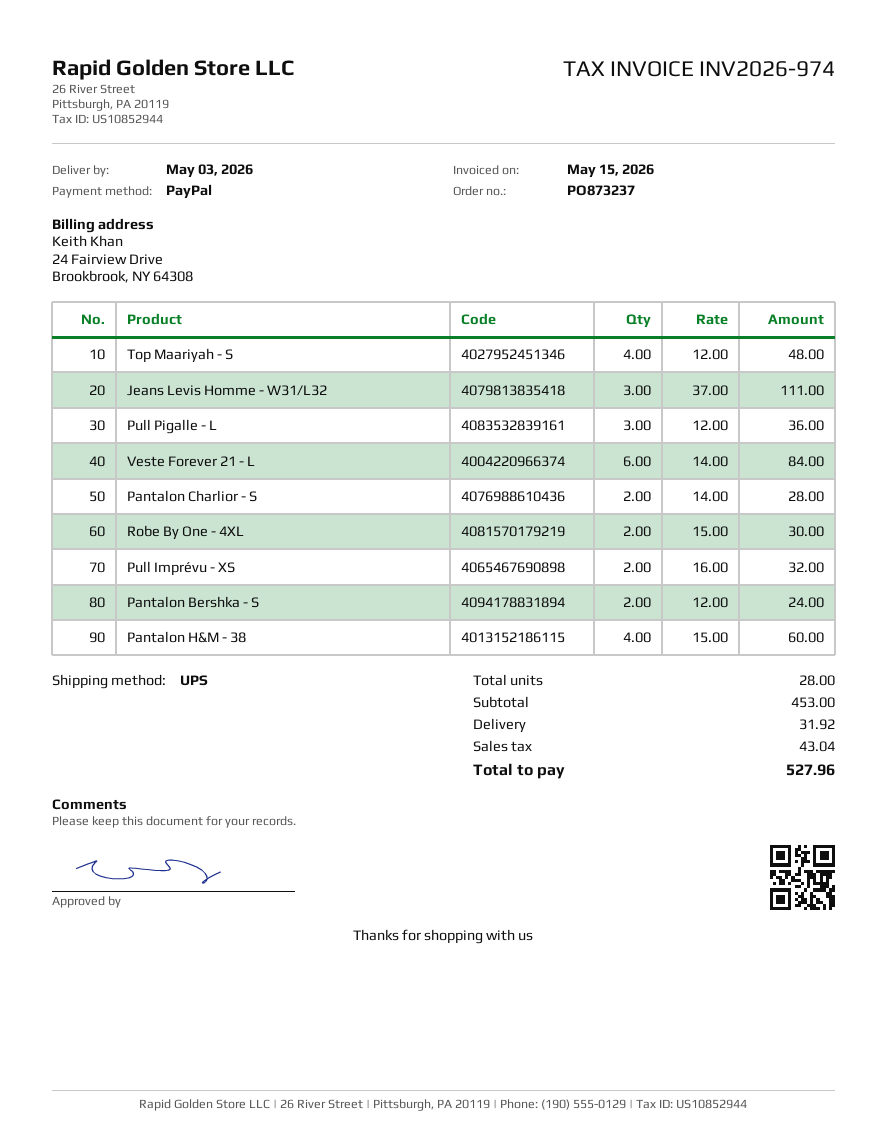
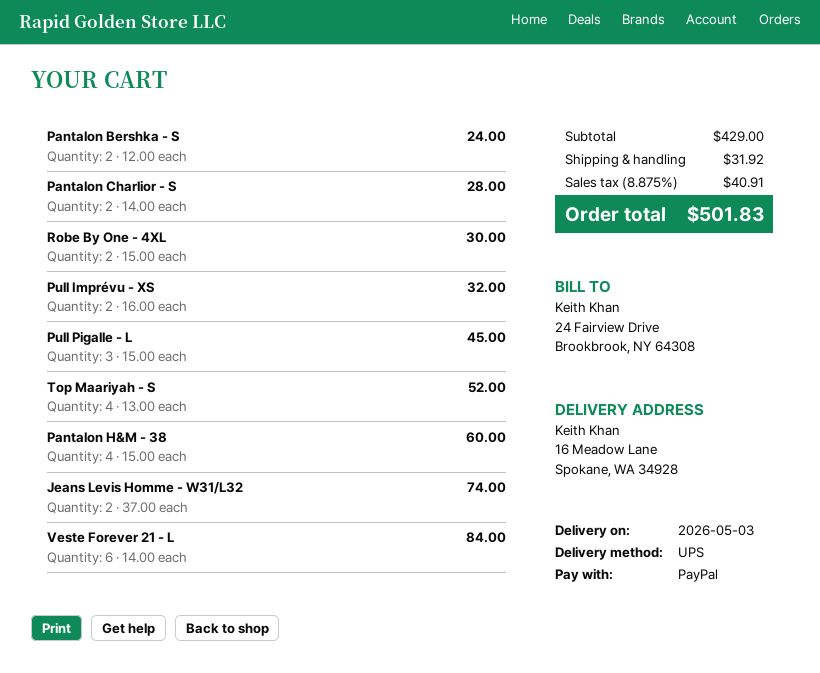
Top Maariyah - S: 4 x 12.00 = 48.00 -> 4 x 13.00 = 52.00
Jeans Levis Homme - W31/L32: 3 x 37.00 = 111.00 -> 2 x 37.00 = 74.00
Pull Pigalle - L: 3 x 12.00 = 36.00 -> 3 x 15.00 = 45.00
subtotal: 453.00 -> 429.00
tax: 43.04 -> 40.91
total: 527.96 -> 501.83

